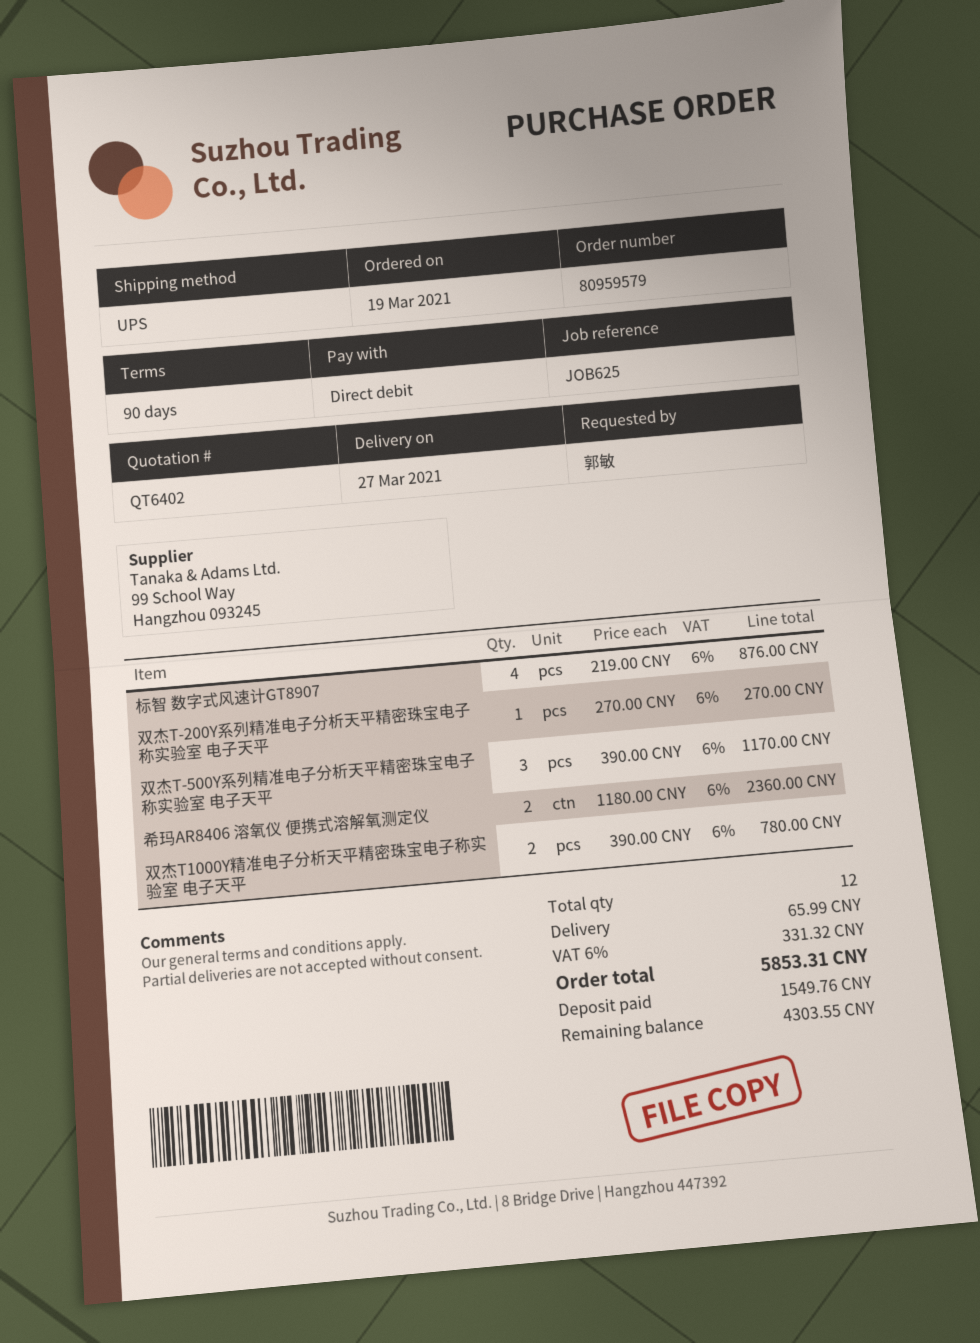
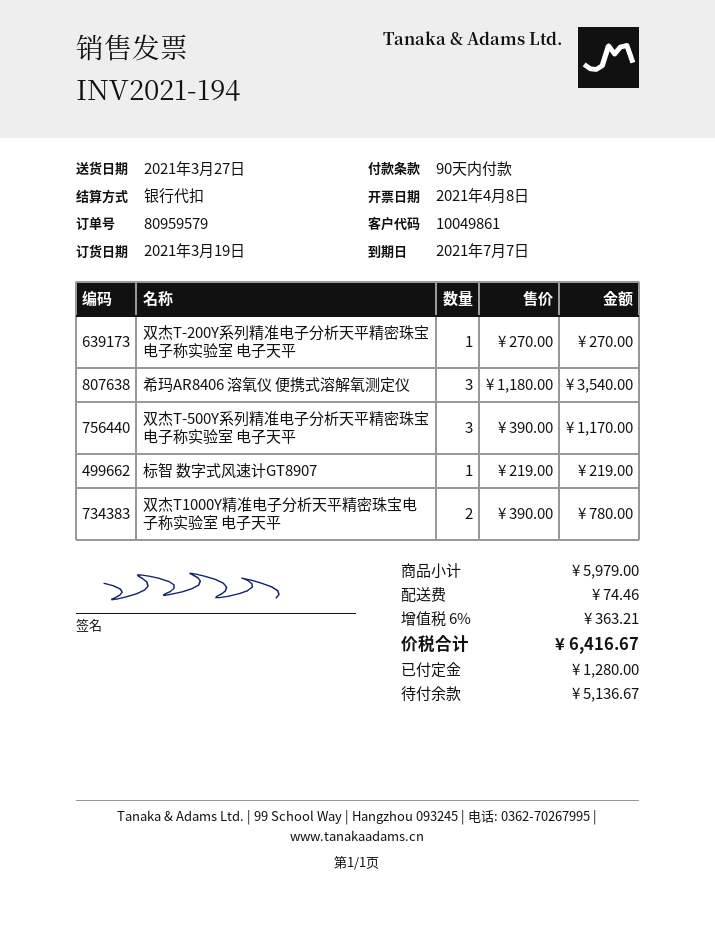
标智 数字式风速计GT8907: 4 x 219.00 = 876.00 -> 1 x 219.00 = 219.00
希玛AR8406 溶氧仪 便携式溶解氧测定仪: 2 x 1180.00 = 2360.00 -> 3 x 1180.00 = 3540.00
shipping: 65.99 -> 74.46
tax: 6% = 331.32 -> 6% = 363.21
total: 5853.31 -> 6416.67
deposit: 1549.76 -> 1280.00
balance: 4303.55 -> 5136.67

